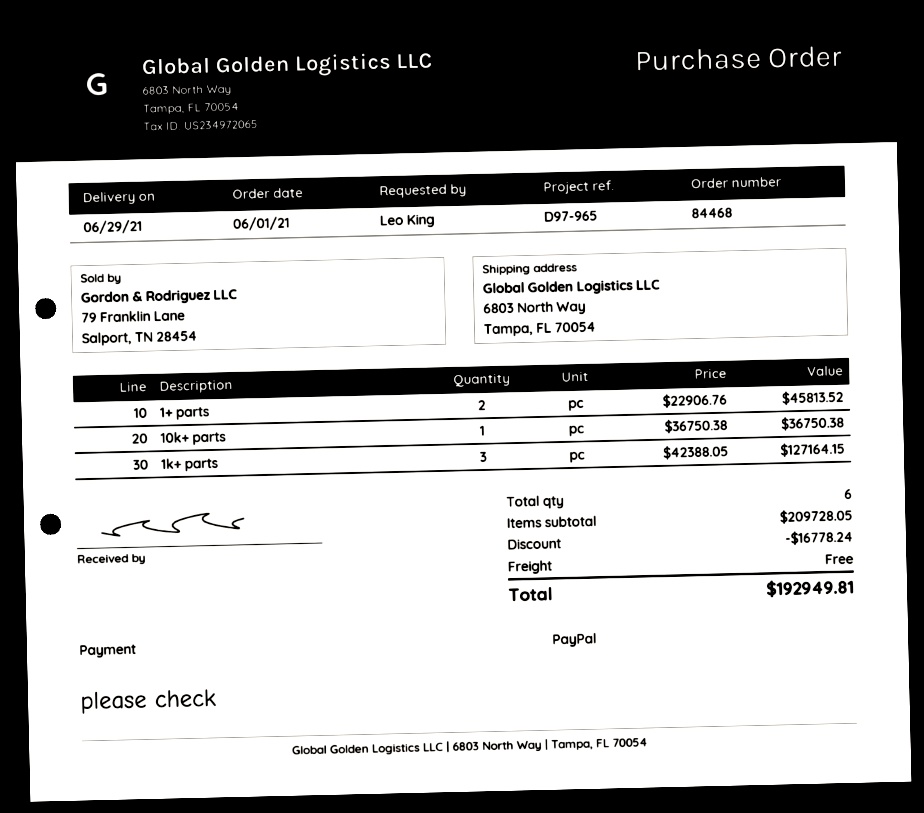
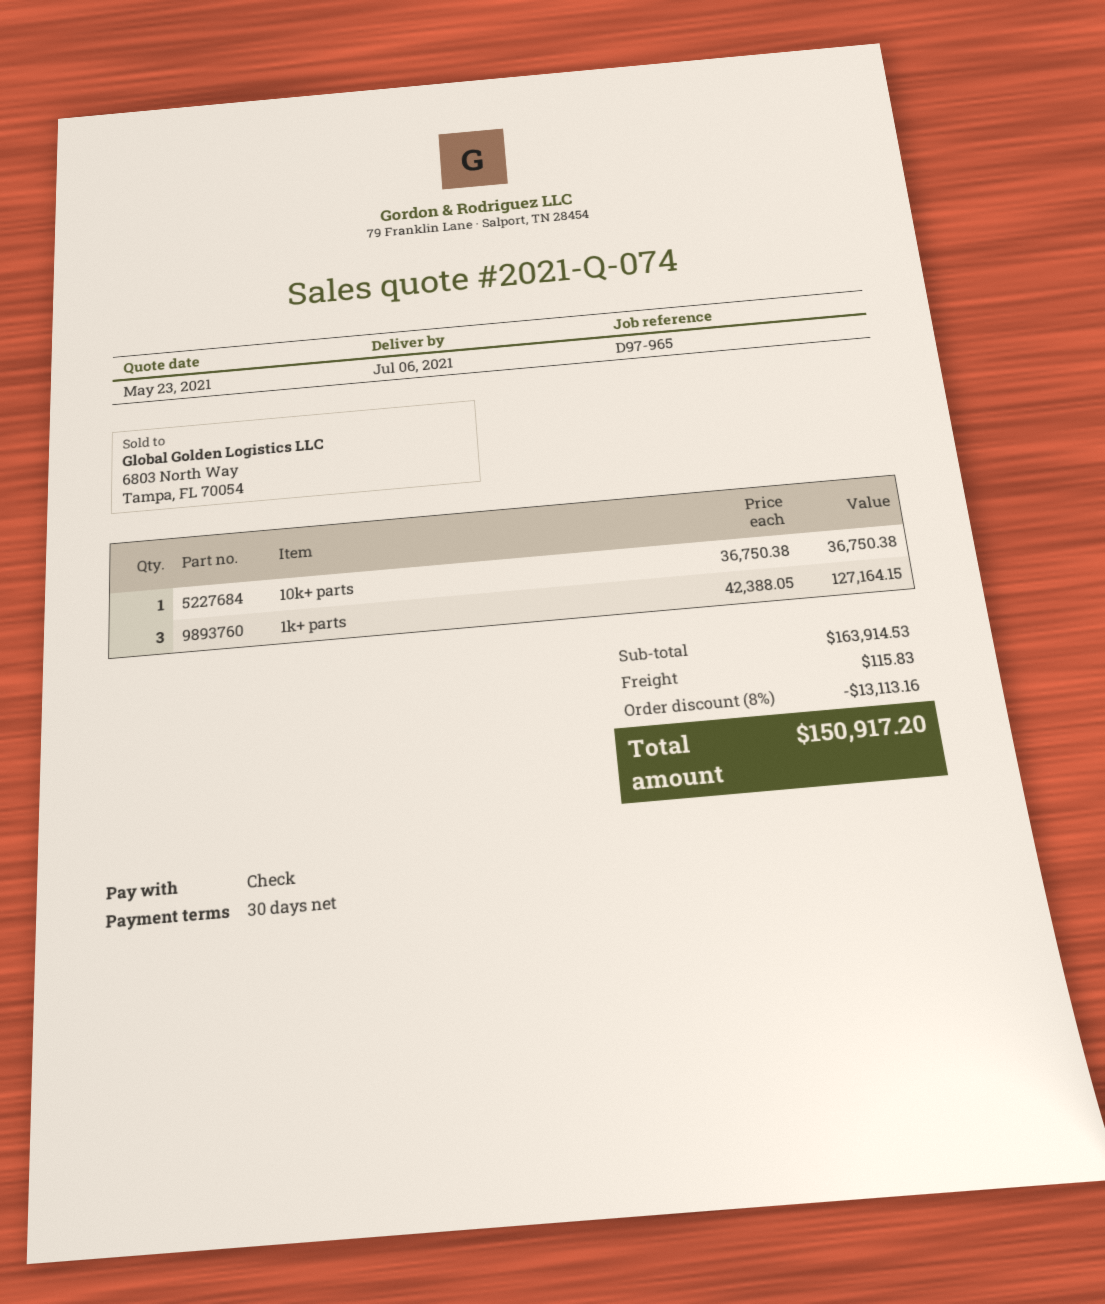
delivery date: 2021-06-29 -> 2021-07-06
payment method: PayPal -> cheque
1+ parts: 2 x 22906.76 = 45813.52 -> none
subtotal: 209728.05 -> 163914.53
discount: 16778.24 -> 13113.16
shipping: 0.00 -> 115.83
total: 192949.81 -> 150917.20

